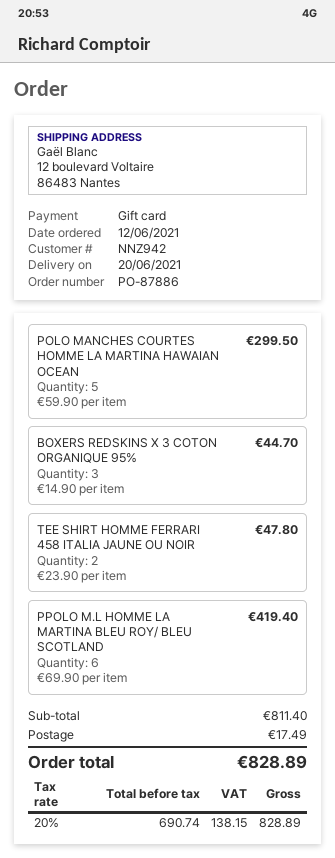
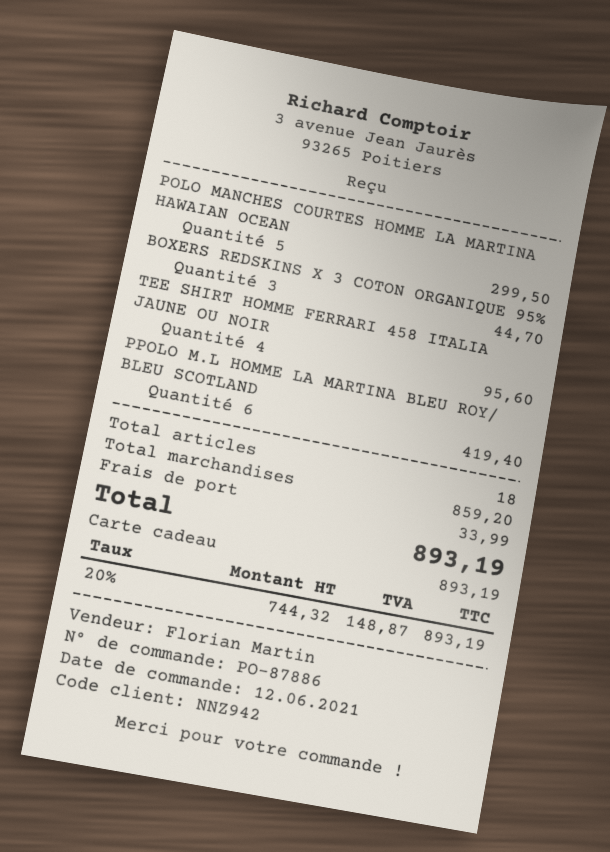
TEE SHIRT HOMME FERRARI 458 ITALIA JAUNE OU NOIR: 2 for 47.80 -> 4 for 95.60
subtotal: 811.40 -> 859.20
shipping: 17.49 -> 33.99
net: 690.74 -> 744.32
tax: 20% = 138.15 -> 20% = 148.87
total: 828.89 -> 893.19

